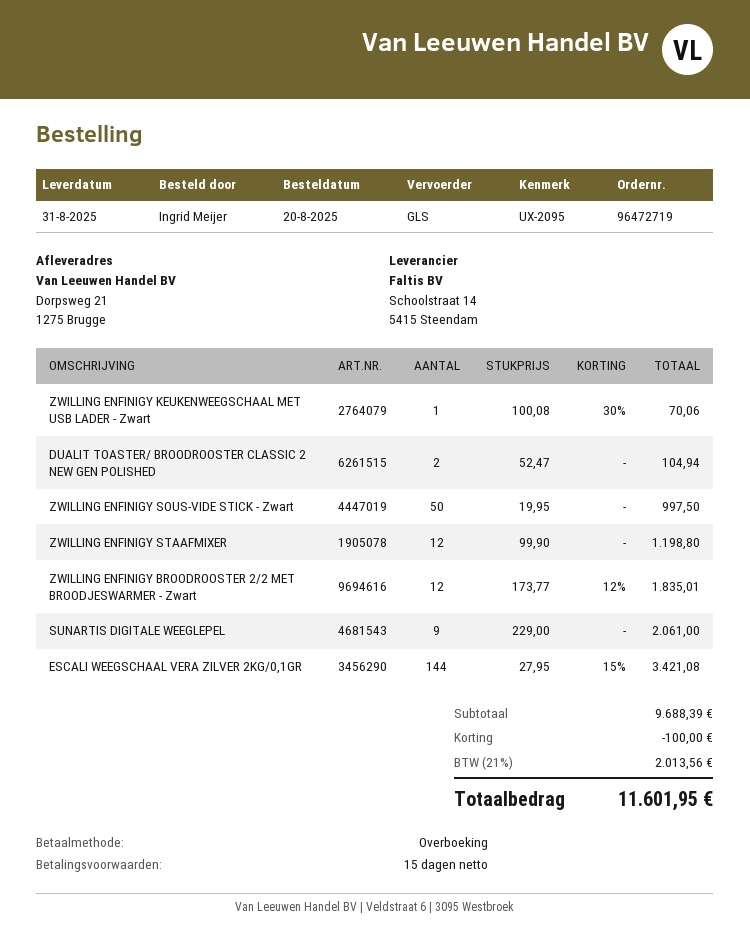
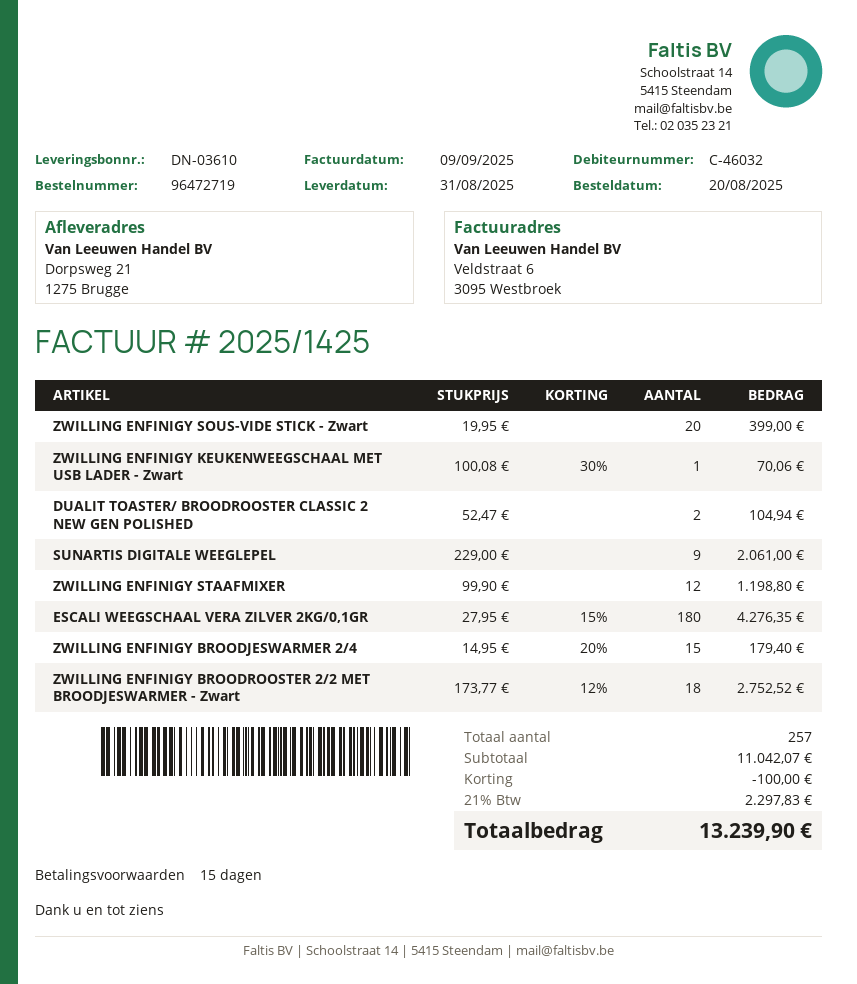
ZWILLING ENFINIGY SOUS-VIDE STICK - Zwart: 50 x 19.95 = 997.50 -> 20 x 19.95 = 399.00
ZWILLING ENFINIGY BROODROOSTER 2/2 MET BROODJESWARMER - Zwart: 12 x 173.77 - 12% = 1835.01 -> 18 x 173.77 - 12% = 2752.52
ESCALI WEEGSCHAAL VERA ZILVER 2KG/0,1GR: 144 x 27.95 - 15% = 3421.08 -> 180 x 27.95 - 15% = 4276.35
ZWILLING ENFINIGY BROODJESWARMER 2/4: none -> 15 x 14.95 - 20% = 179.40
subtotal: 9688.39 -> 11042.07
tax: 21% = 2013.56 -> 21% = 2297.83
total: 11601.95 -> 13239.90

